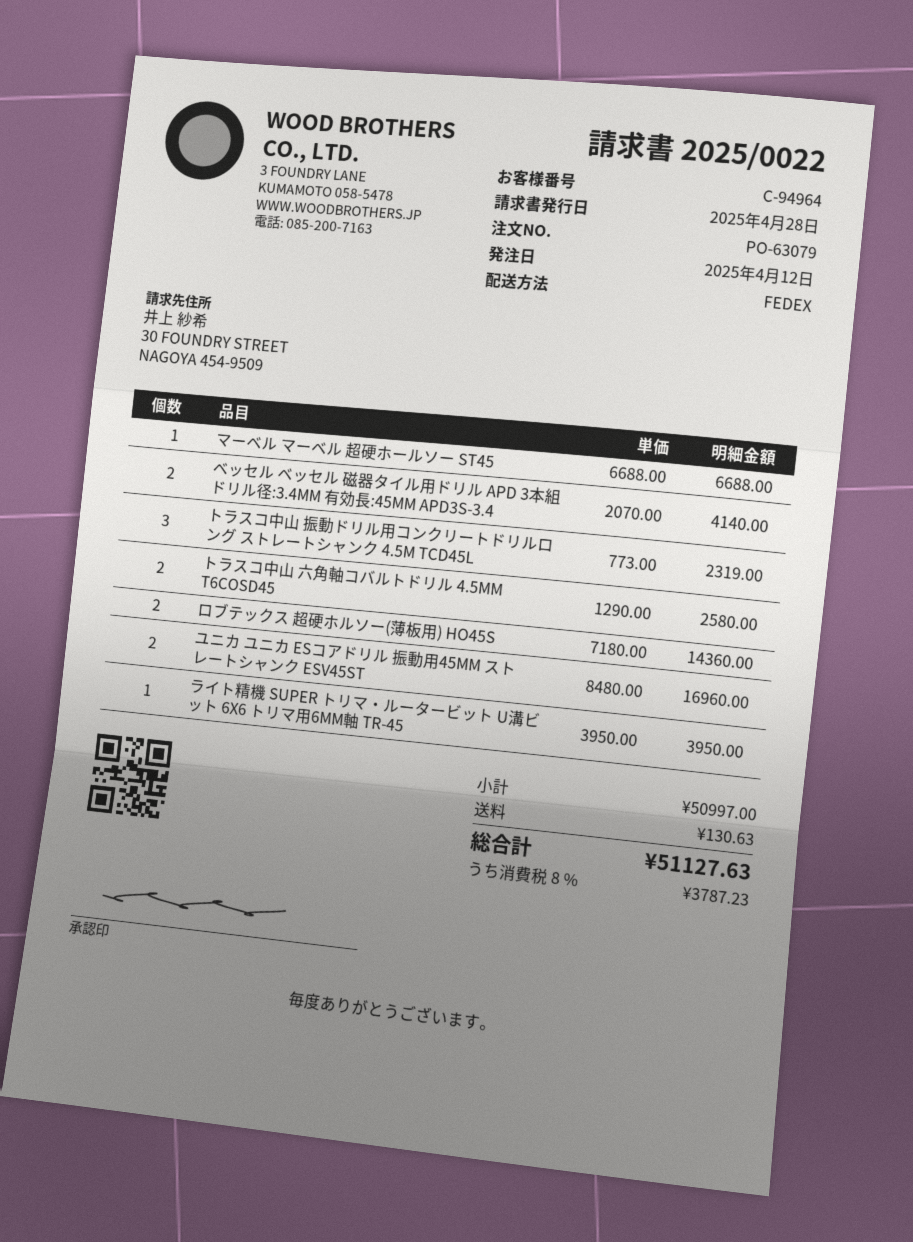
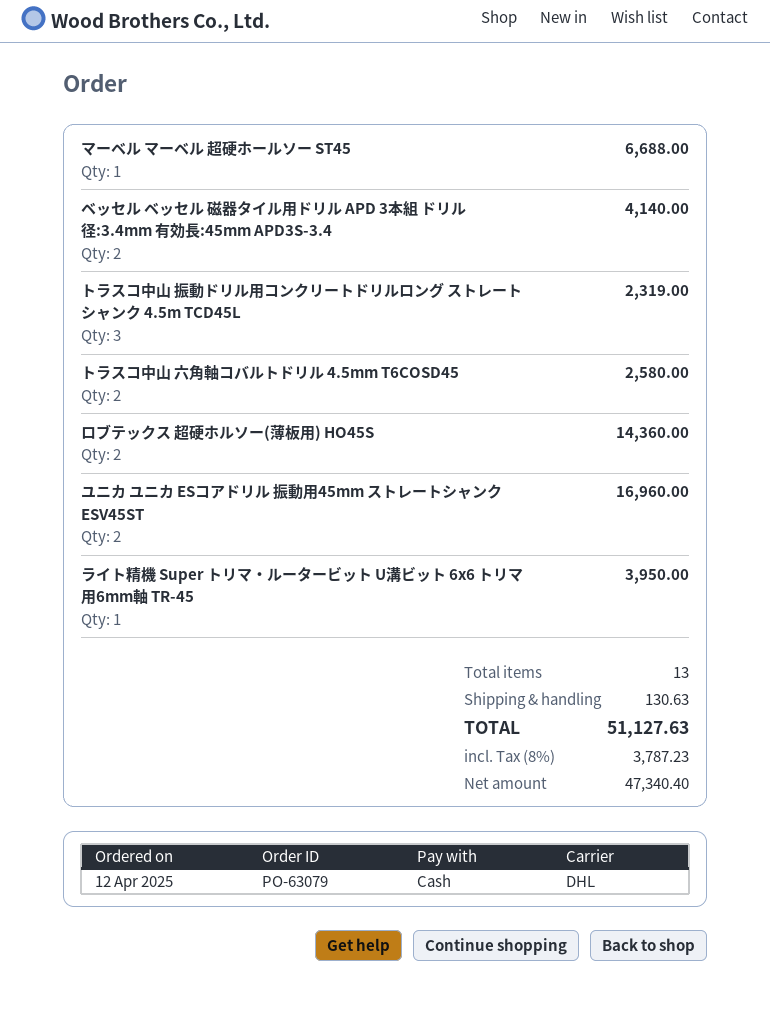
shipping method: FedEx -> DHL

